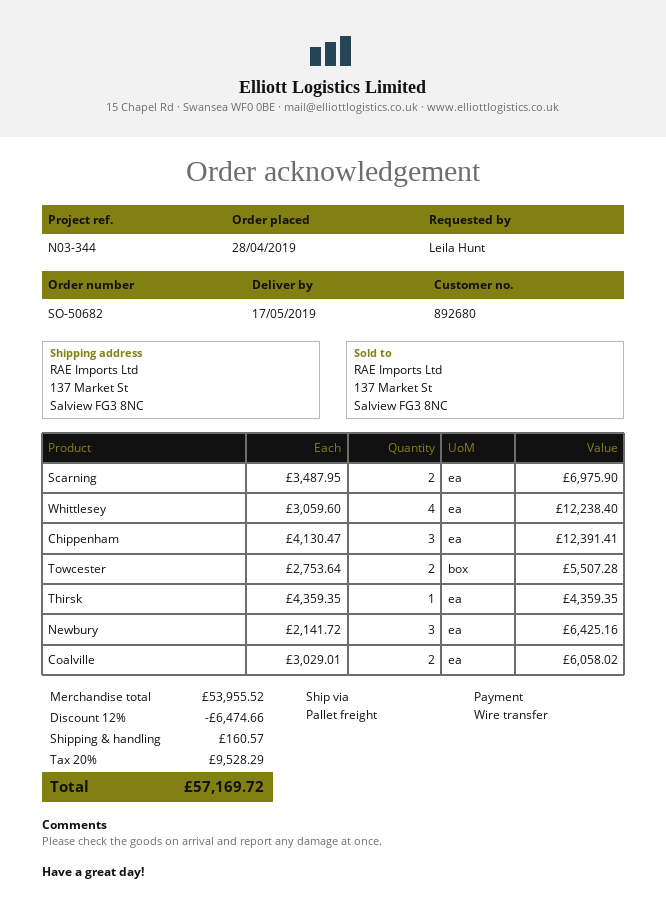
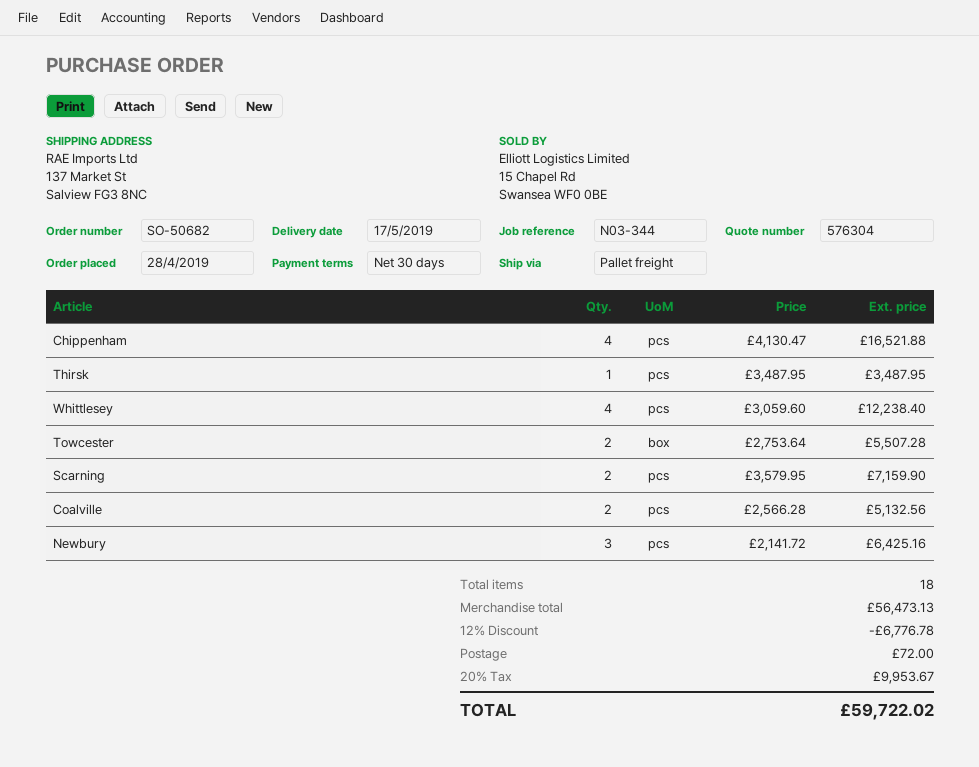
Scarning: 2 x 3487.95 = 6975.90 -> 2 x 3579.95 = 7159.90
Chippenham: 3 x 4130.47 = 12391.41 -> 4 x 4130.47 = 16521.88
Thirsk: 1 x 4359.35 = 4359.35 -> 1 x 3487.95 = 3487.95
Coalville: 2 x 3029.01 = 6058.02 -> 2 x 2566.28 = 5132.56
subtotal: 53955.52 -> 56473.13
discount: 12% = 6474.66 -> 12% = 6776.78
shipping: 160.57 -> 72.00
tax: 20% = 9528.29 -> 20% = 9953.67
total: 57169.72 -> 59722.02

